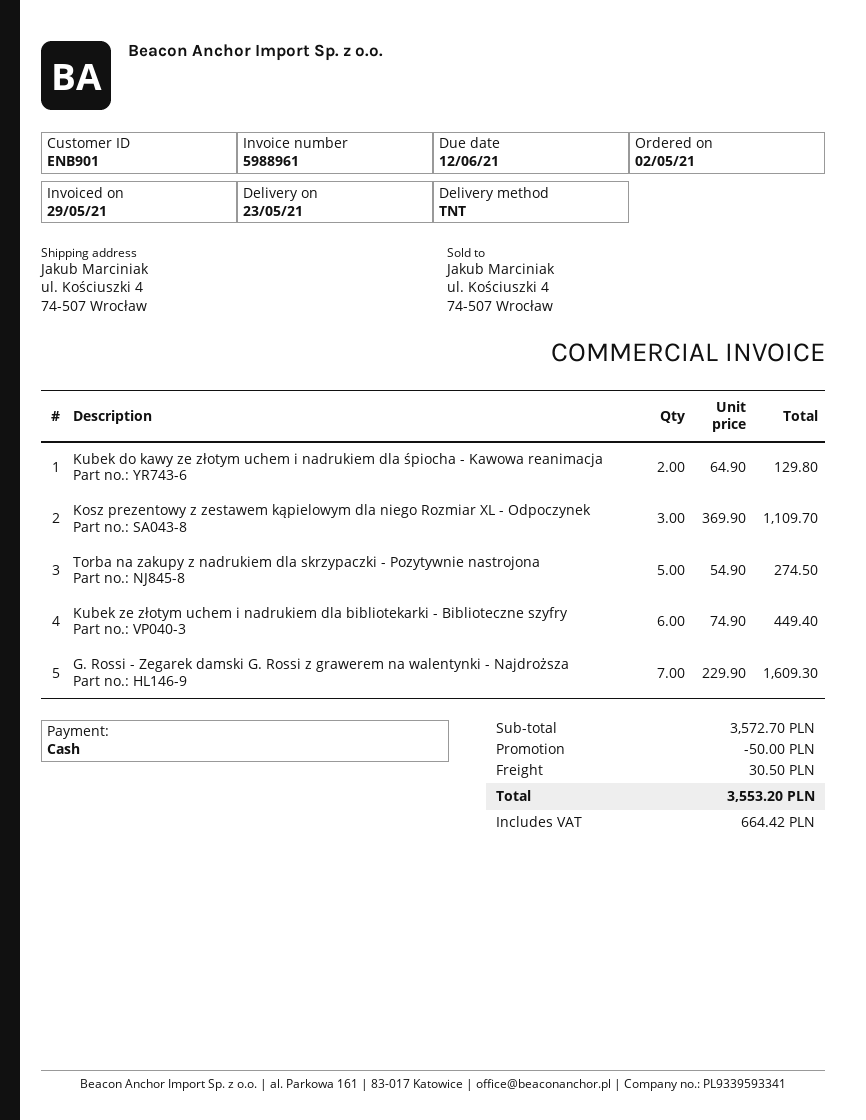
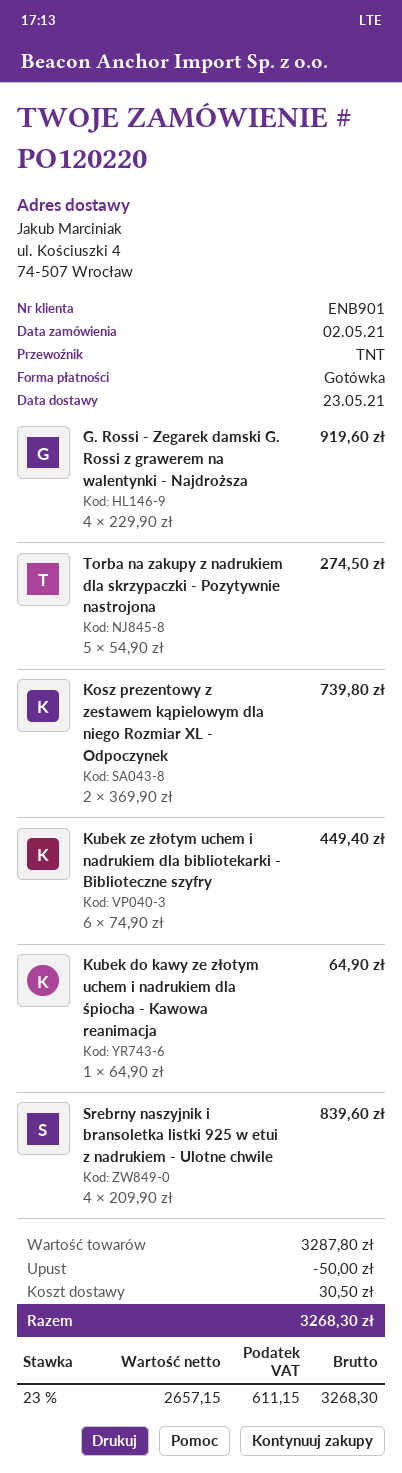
Kubek do kawy ze złotym uchem i nadrukiem dla śpiocha - Kawowa reanimacja: 2 x 64.90 = 129.80 -> 1 x 64.90 = 64.90
Kosz prezentowy z zestawem kąpielowym dla niego Rozmiar XL - Odpoczynek: 3 x 369.90 = 1109.70 -> 2 x 369.90 = 739.80
G. Rossi - Zegarek damski G. Rossi z grawerem na walentynki - Najdroższa: 7 x 229.90 = 1609.30 -> 4 x 229.90 = 919.60
Srebrny naszyjnik i bransoletka listki 925 w etui z nadrukiem - Ulotne chwile: none -> 4 x 209.90 = 839.60
subtotal: 3572.70 -> 3287.80
tax: 664.42 -> 611.15
total: 3553.20 -> 3268.30

